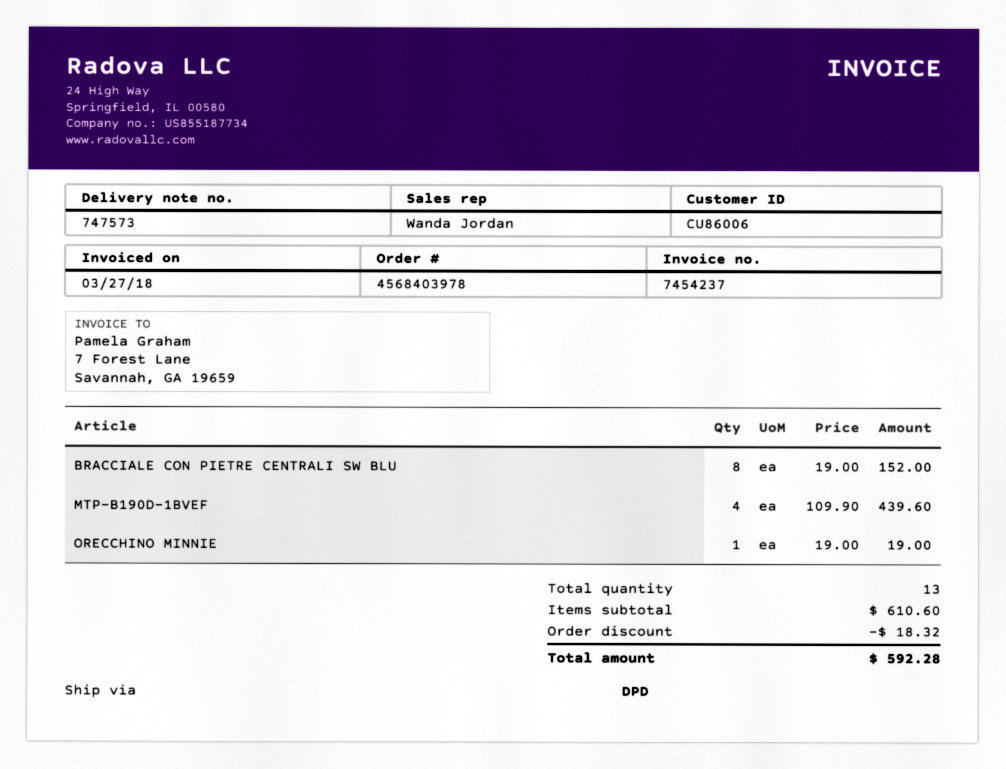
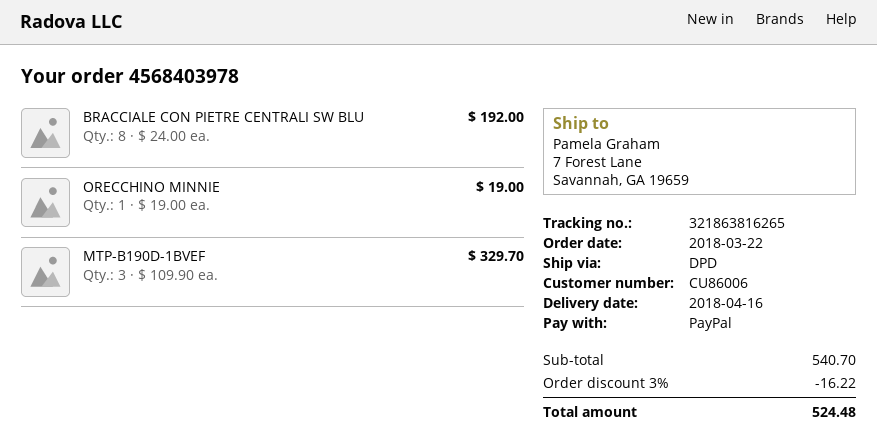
BRACCIALE CON PIETRE CENTRALI SW BLU: 8 x 19.00 = 152.00 -> 8 x 24.00 = 192.00
MTP-B190D-1BVEF: 4 x 109.90 = 439.60 -> 3 x 109.90 = 329.70
subtotal: 610.60 -> 540.70
discount: 18.32 -> 16.22
total: 592.28 -> 524.48

